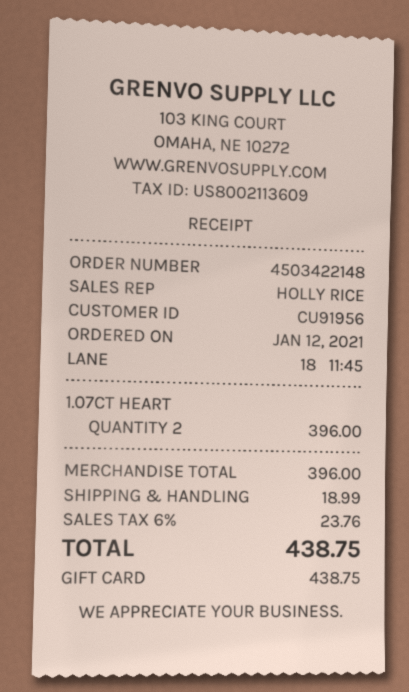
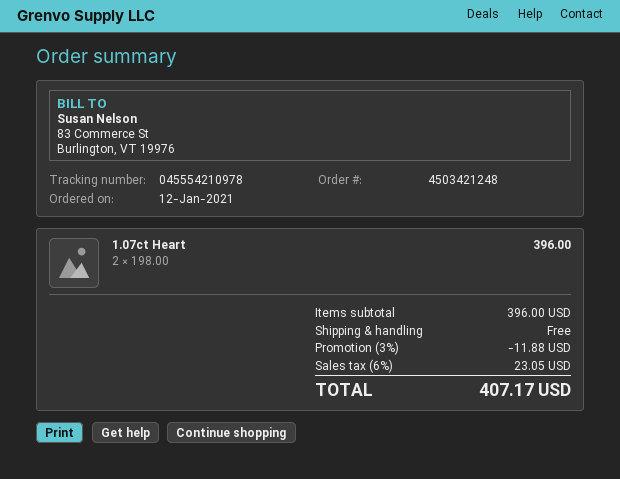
order number: 4503422148 -> 4503421248
discount: none -> 3% = 11.88
shipping: 18.99 -> 0.00
tax: 6% = 23.76 -> 6% = 23.05
total: 438.75 -> 407.17

